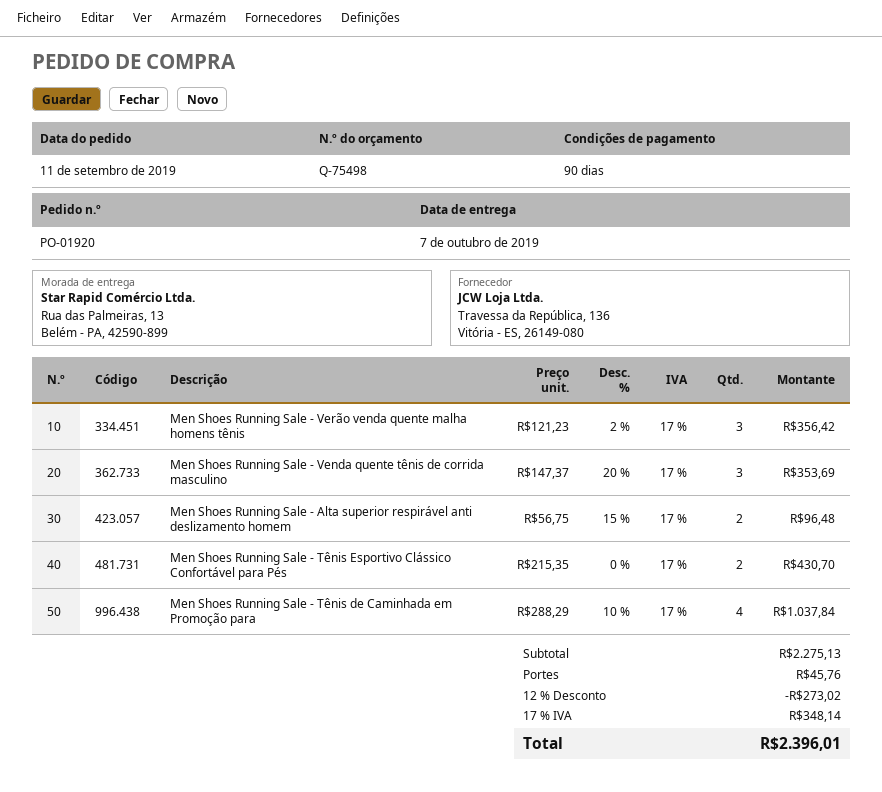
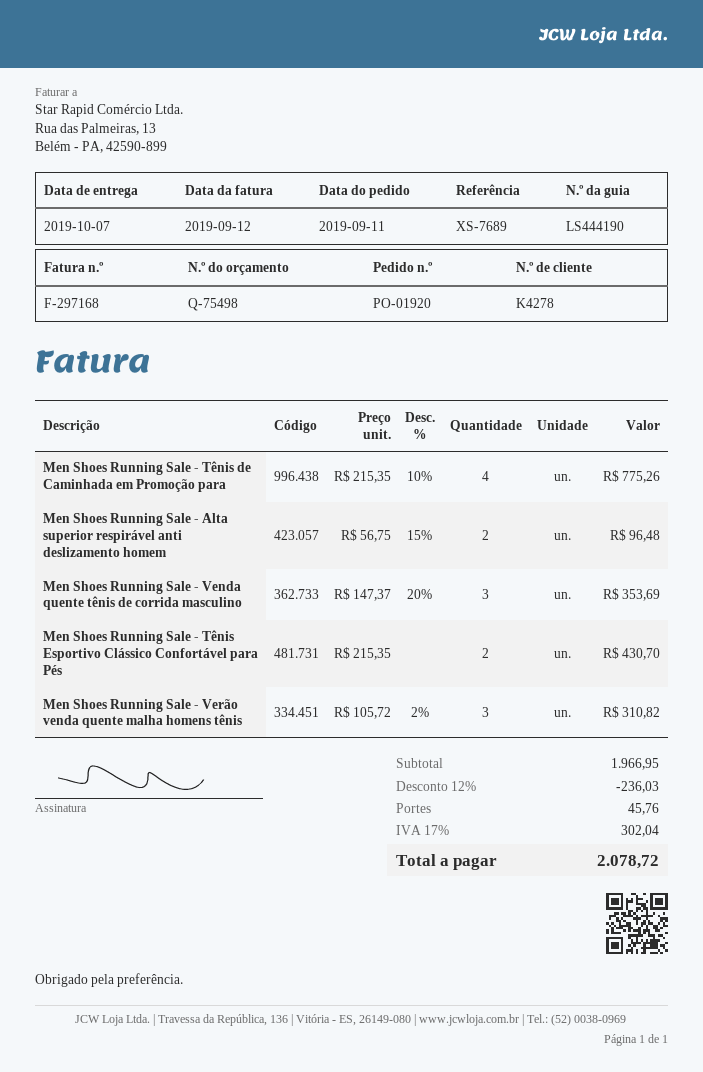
Men Shoes Running Sale - Verão venda quente malha homens tênis: 3 x 121.23 - 2% = 356.42 -> 3 x 105.72 - 2% = 310.82
Men Shoes Running Sale - Tênis de Caminhada em Promoção para: 4 x 288.29 - 10% = 1037.84 -> 4 x 215.35 - 10% = 775.26
subtotal: 2275.13 -> 1966.95
discount: 12% = 273.02 -> 12% = 236.03
tax: 17% = 348.14 -> 17% = 302.04
total: 2396.01 -> 2078.72

